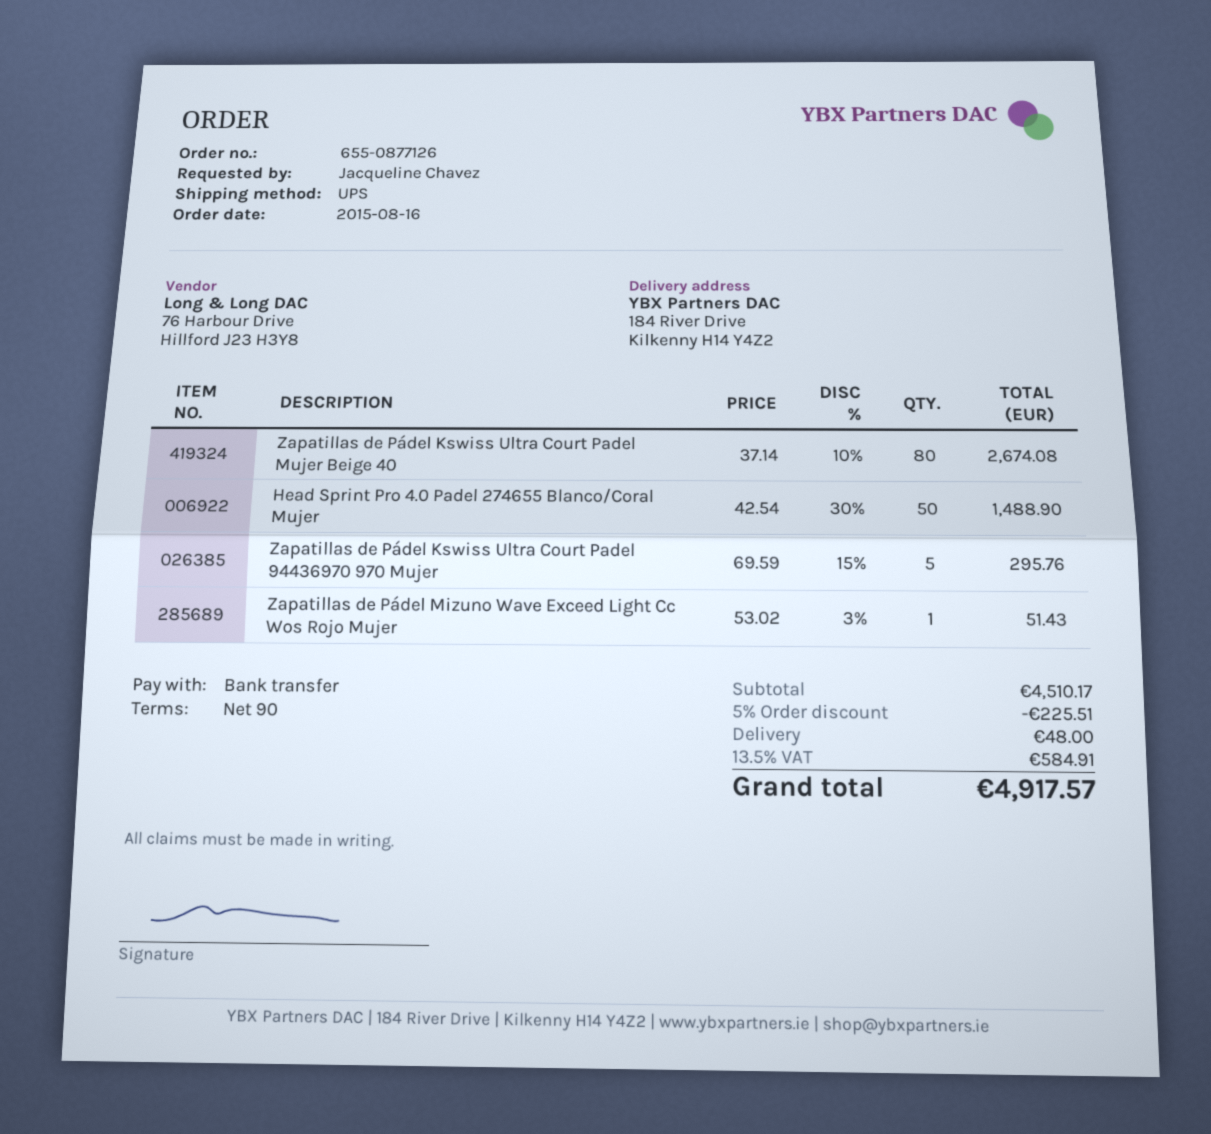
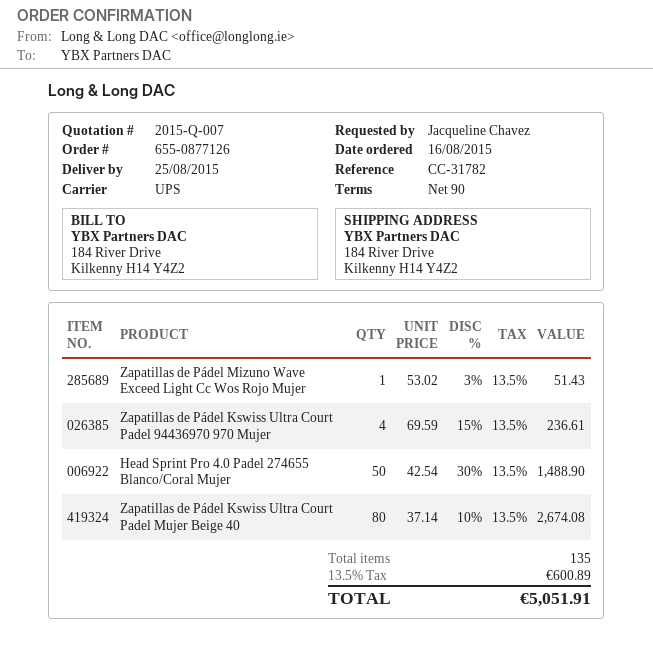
Zapatillas de Pádel Kswiss Ultra Court Padel 94436970 970 Mujer: 5 x 69.59 - 15% = 295.76 -> 4 x 69.59 - 15% = 236.61
discount: 5% = 225.51 -> none
shipping: 48.00 -> none
tax: 13.5% = 584.91 -> 13.5% = 600.89
total: 4917.57 -> 5051.91

